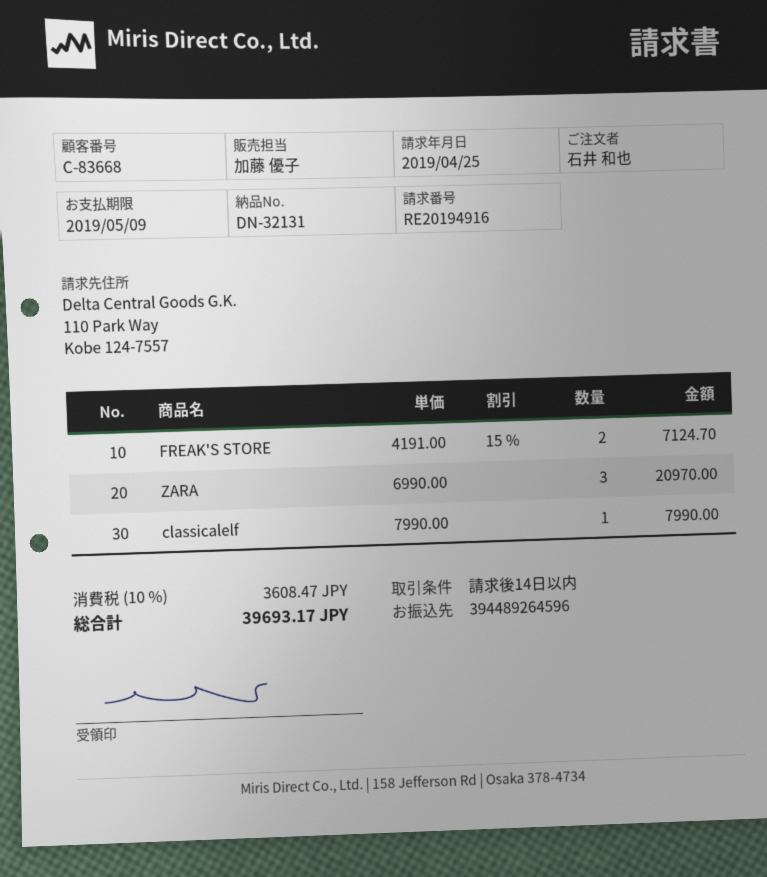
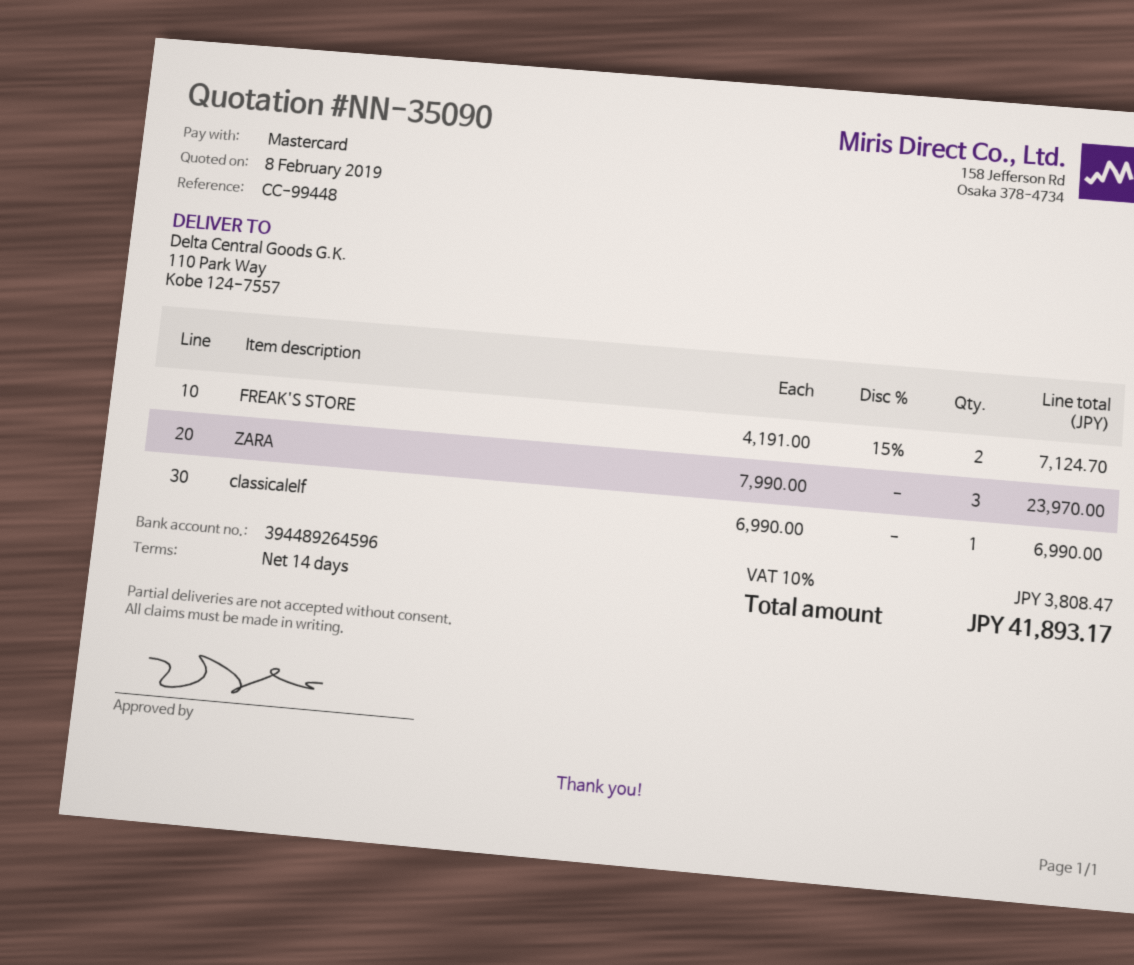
ZARA: 3 x 6990.00 = 20970.00 -> 3 x 7990.00 = 23970.00
classicalelf: 1 x 7990.00 = 7990.00 -> 1 x 6990.00 = 6990.00
tax: 10% = 3608.47 -> 10% = 3808.47
total: 39693.17 -> 41893.17

